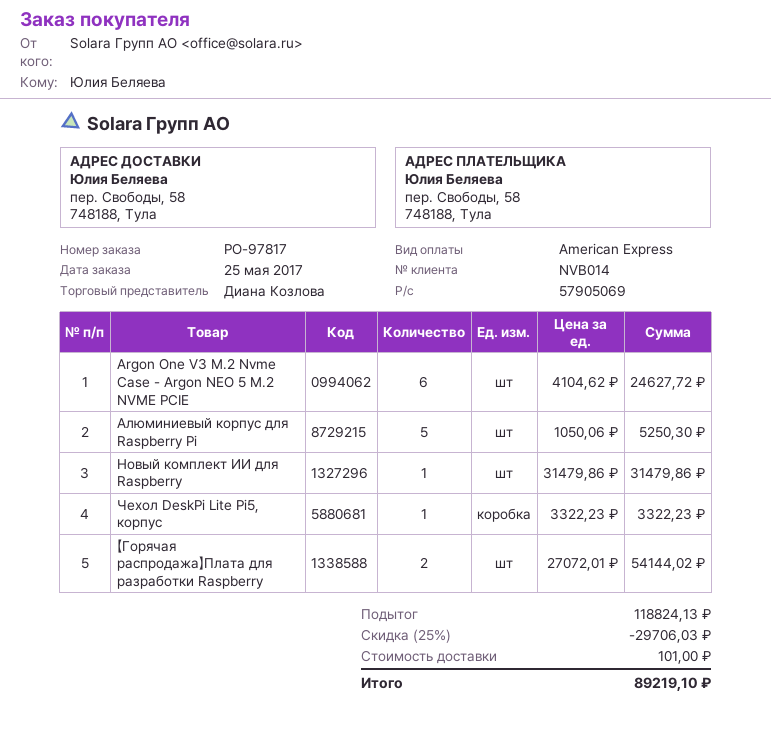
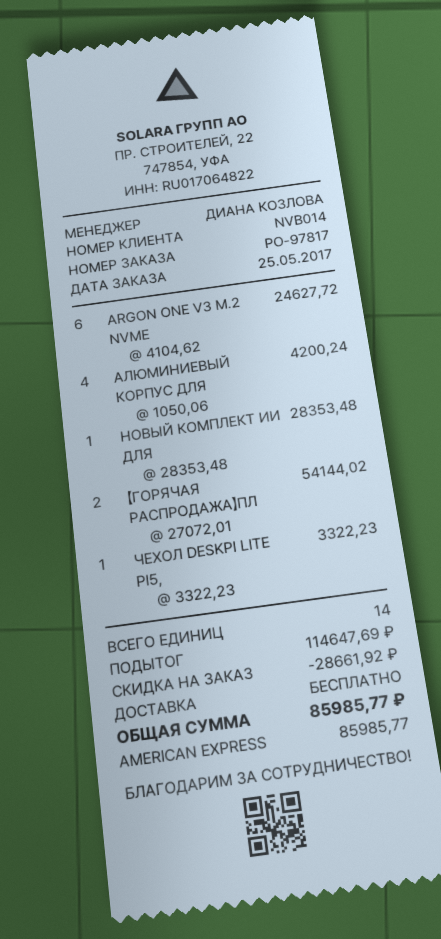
Алюминиевый корпус для Raspberry Pi: 5 x 1050.06 = 5250.30 -> 4 x 1050.06 = 4200.24
Новый комплект ИИ для Raspberry: 1 x 31479.86 = 31479.86 -> 1 x 28353.48 = 28353.48
subtotal: 118824.13 -> 114647.69
discount: 29706.03 -> 28661.92
shipping: 101.00 -> 0.00
total: 89219.10 -> 85985.77

